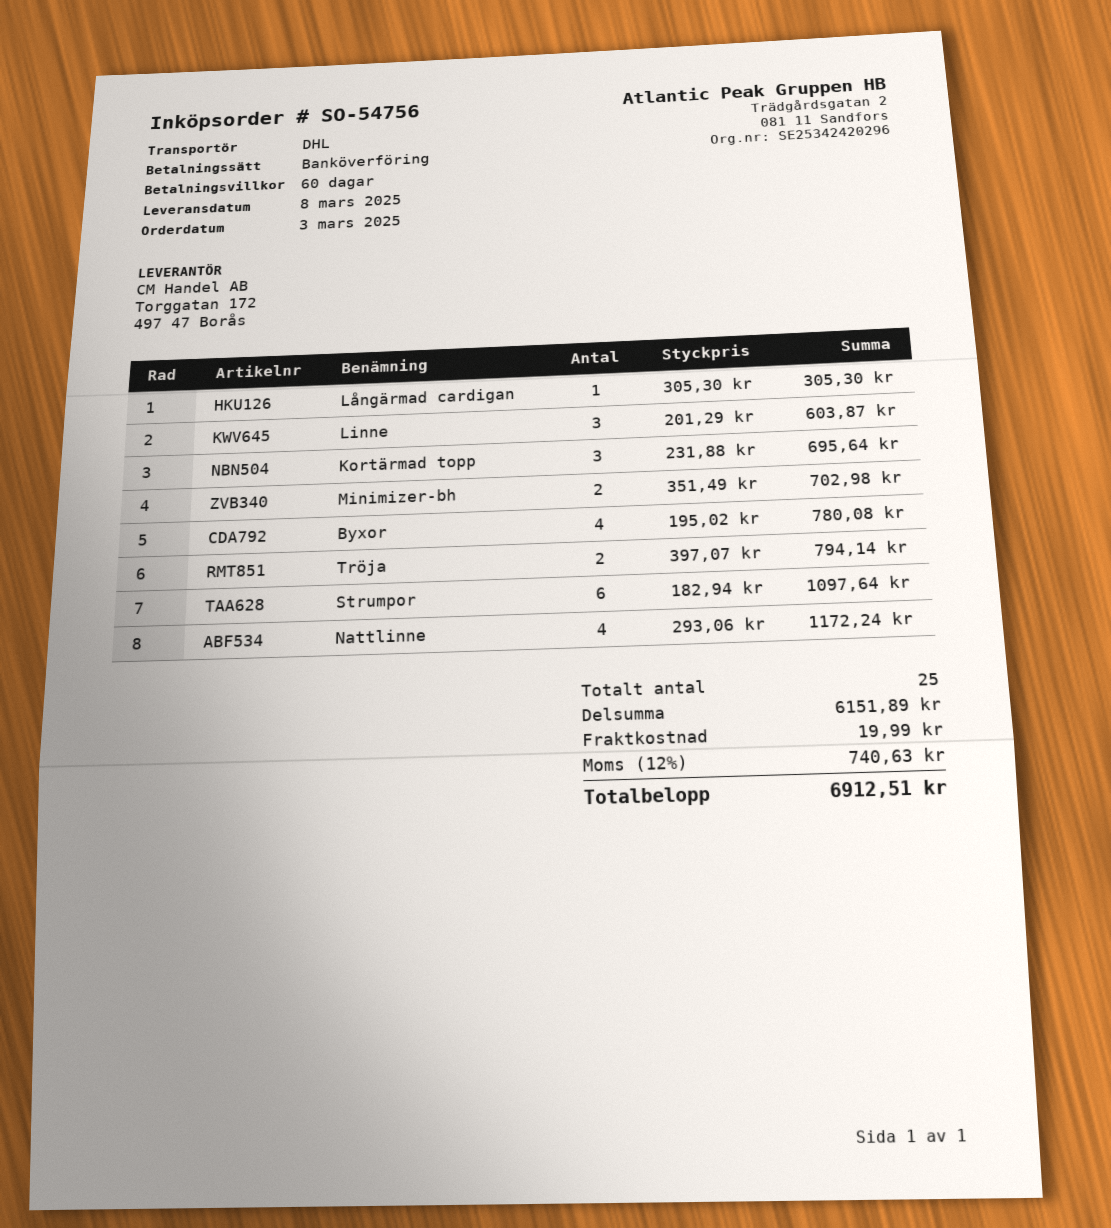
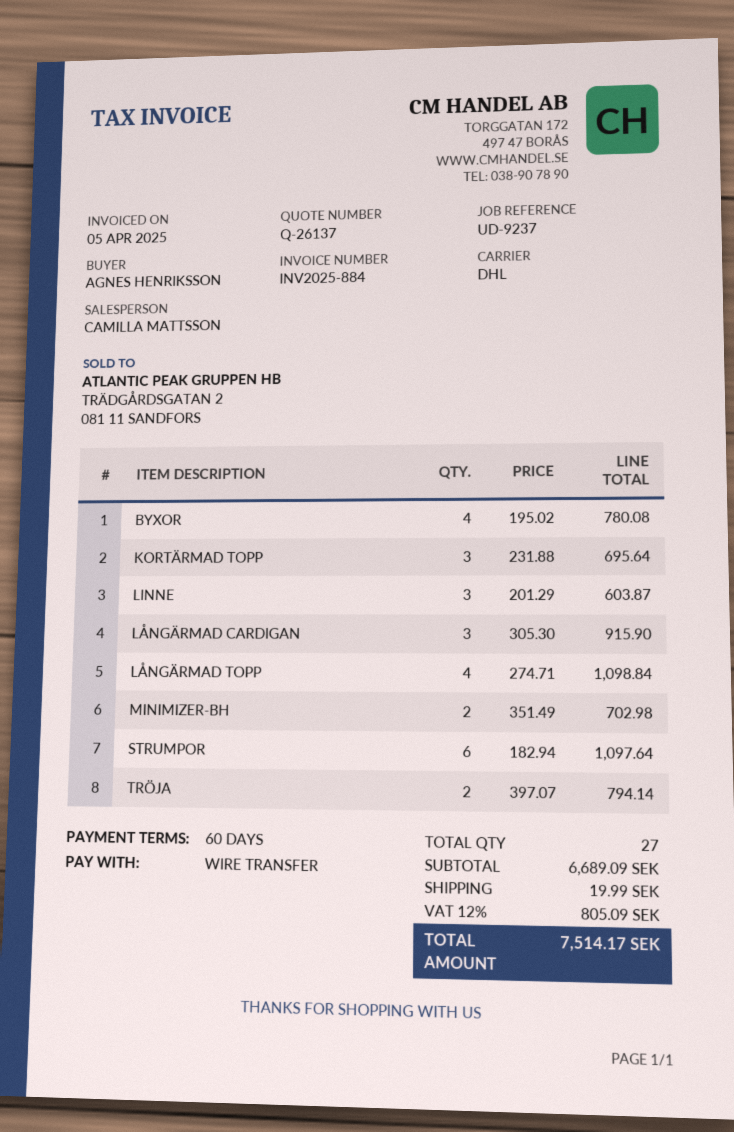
Långärmad cardigan: 1 x 305.30 = 305.30 -> 3 x 305.30 = 915.90
Nattlinne: 4 x 293.06 = 1172.24 -> none
LÅNGÄRMAD TOPP: none -> 4 x 274.71 = 1098.84
total quantity: 25 -> 27
subtotal: 6151.89 -> 6689.09
tax: 12% = 740.63 -> 12% = 805.09
total: 6912.51 -> 7514.17

